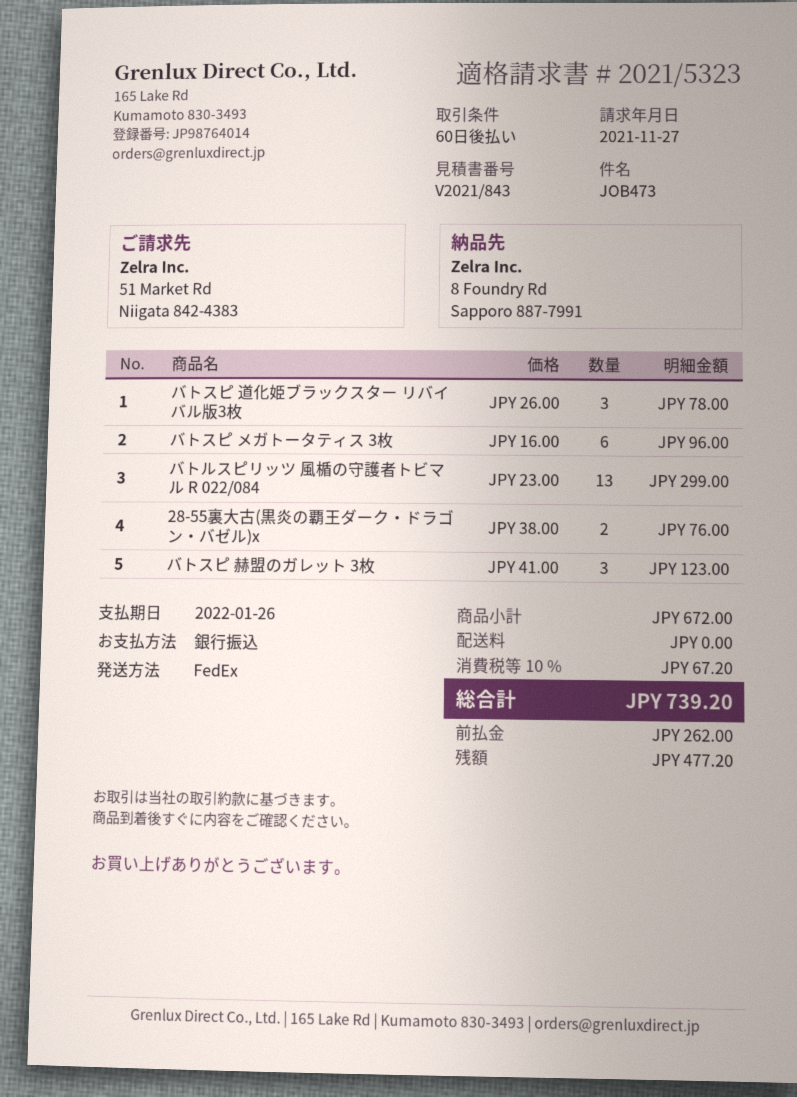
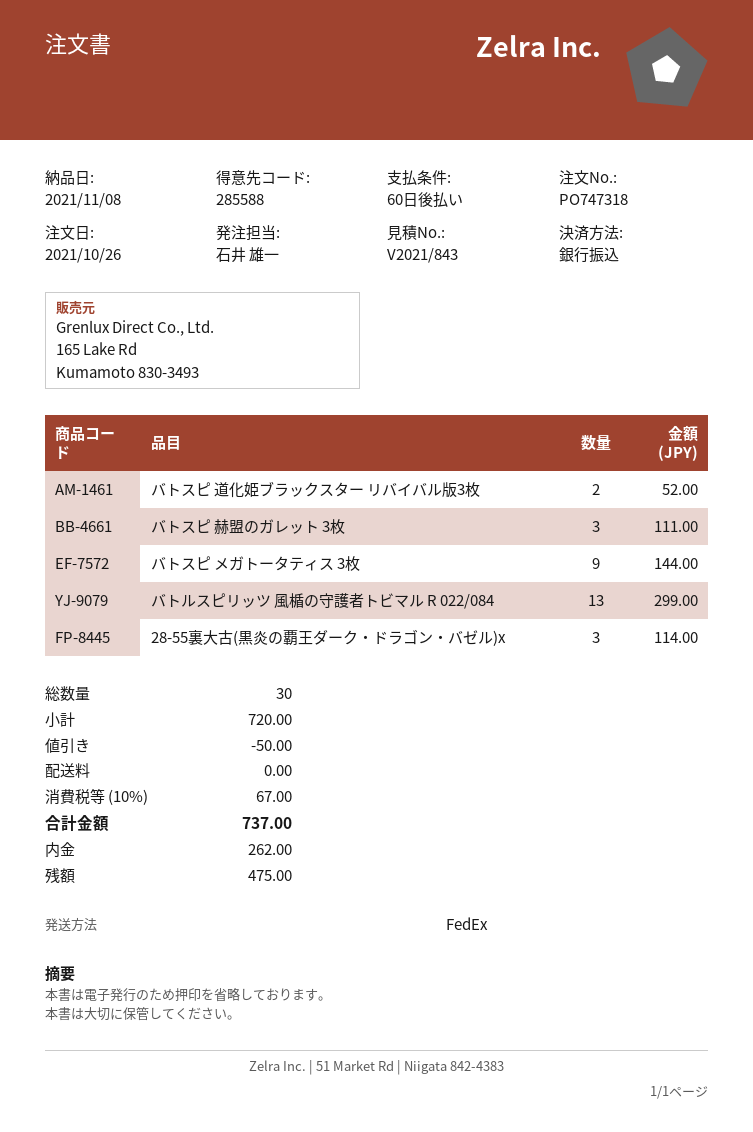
バトスピ 道化姫ブラックスター リバイバル版3枚: 3 for 78.00 -> 2 for 52.00
バトスピ メガトータティス 3枚: 6 for 96.00 -> 9 for 144.00
28-55裏大古(黒炎の覇王ダーク・ドラゴン・バゼル)x: 2 for 76.00 -> 3 for 114.00
バトスピ 赫盟のガレット 3枚: 3 for 123.00 -> 3 for 111.00
subtotal: 672.00 -> 720.00
discount: none -> 50.00
tax: 10% = 67.20 -> 10% = 67.00
total: 739.20 -> 737.00
balance: 477.20 -> 475.00

